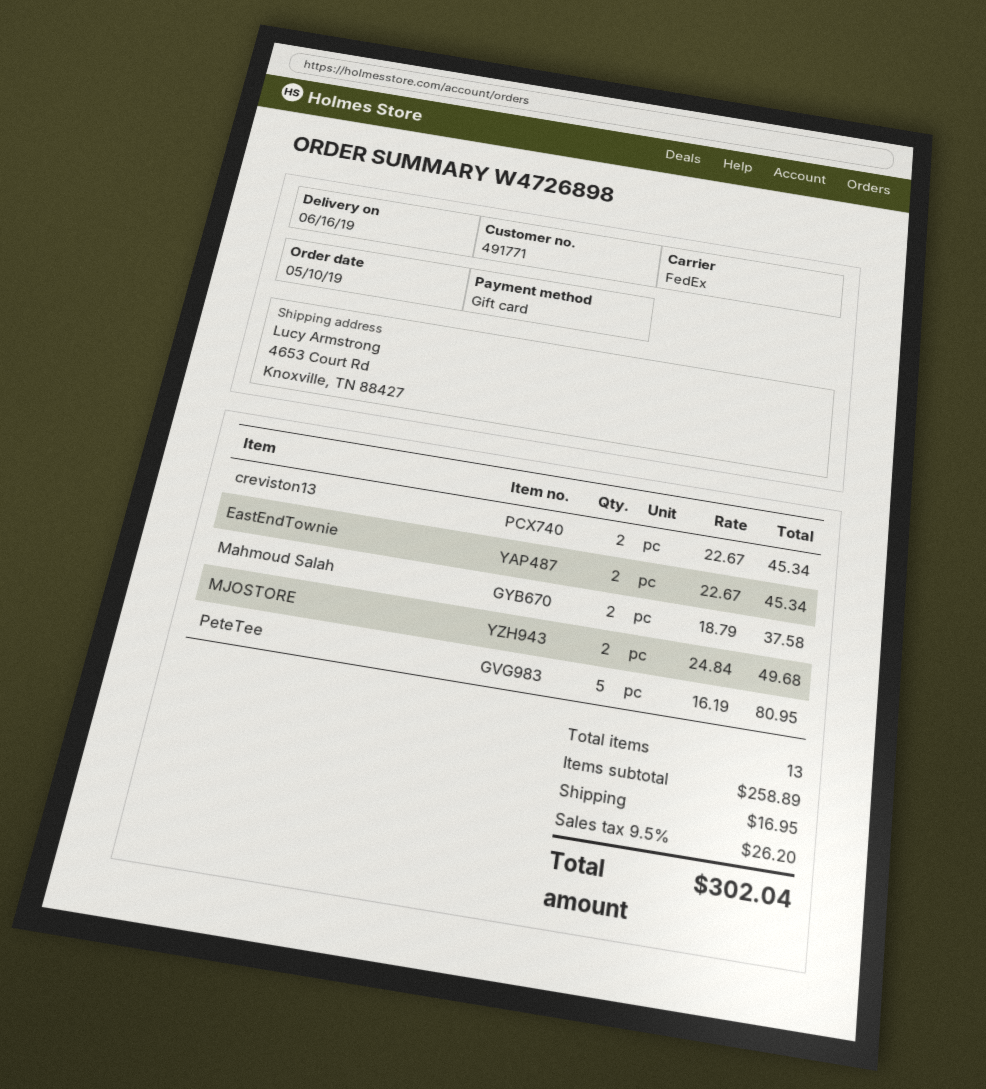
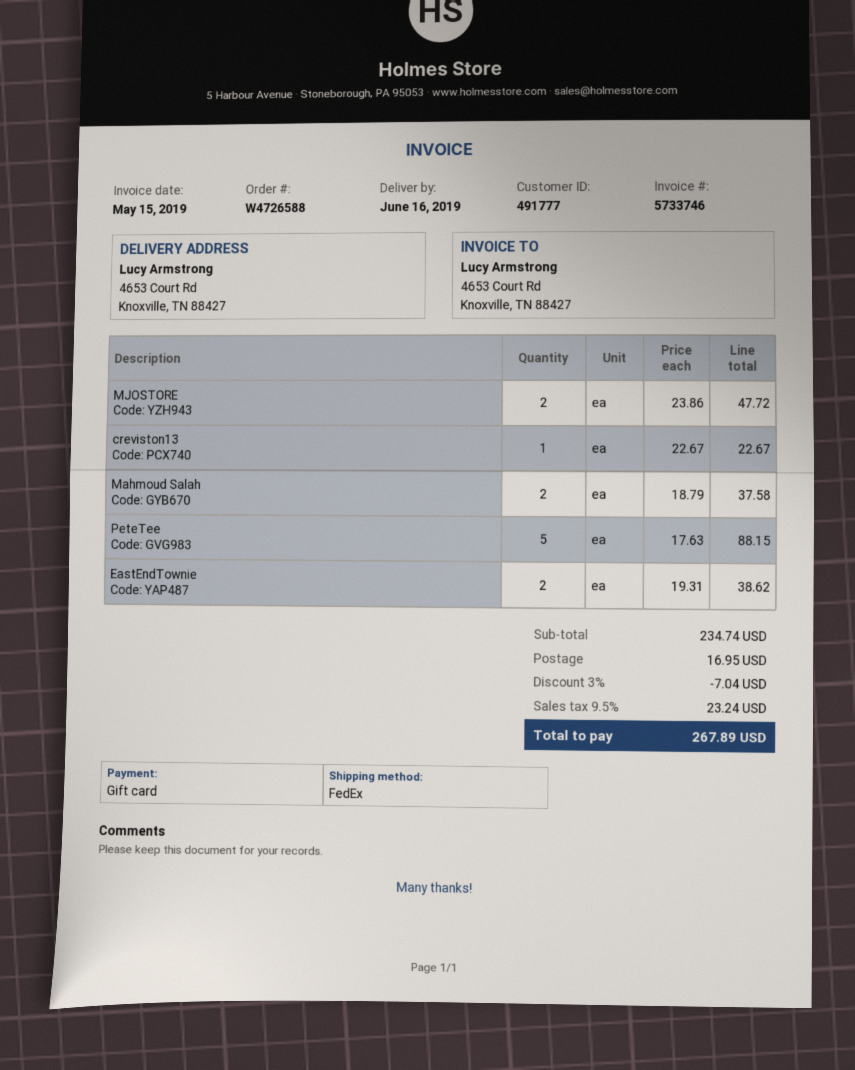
order number: W4726898 -> W4726588
customer number: 491771 -> 491777
creviston13: 2 x 22.67 = 45.34 -> 1 x 22.67 = 22.67
EastEndTownie: 2 x 22.67 = 45.34 -> 2 x 19.31 = 38.62
MJOSTORE: 2 x 24.84 = 49.68 -> 2 x 23.86 = 47.72
PeteTee: 5 x 16.19 = 80.95 -> 5 x 17.63 = 88.15
subtotal: 258.89 -> 234.74
discount: none -> 3% = 7.04
tax: 9.5% = 26.20 -> 9.5% = 23.24
total: 302.04 -> 267.89

